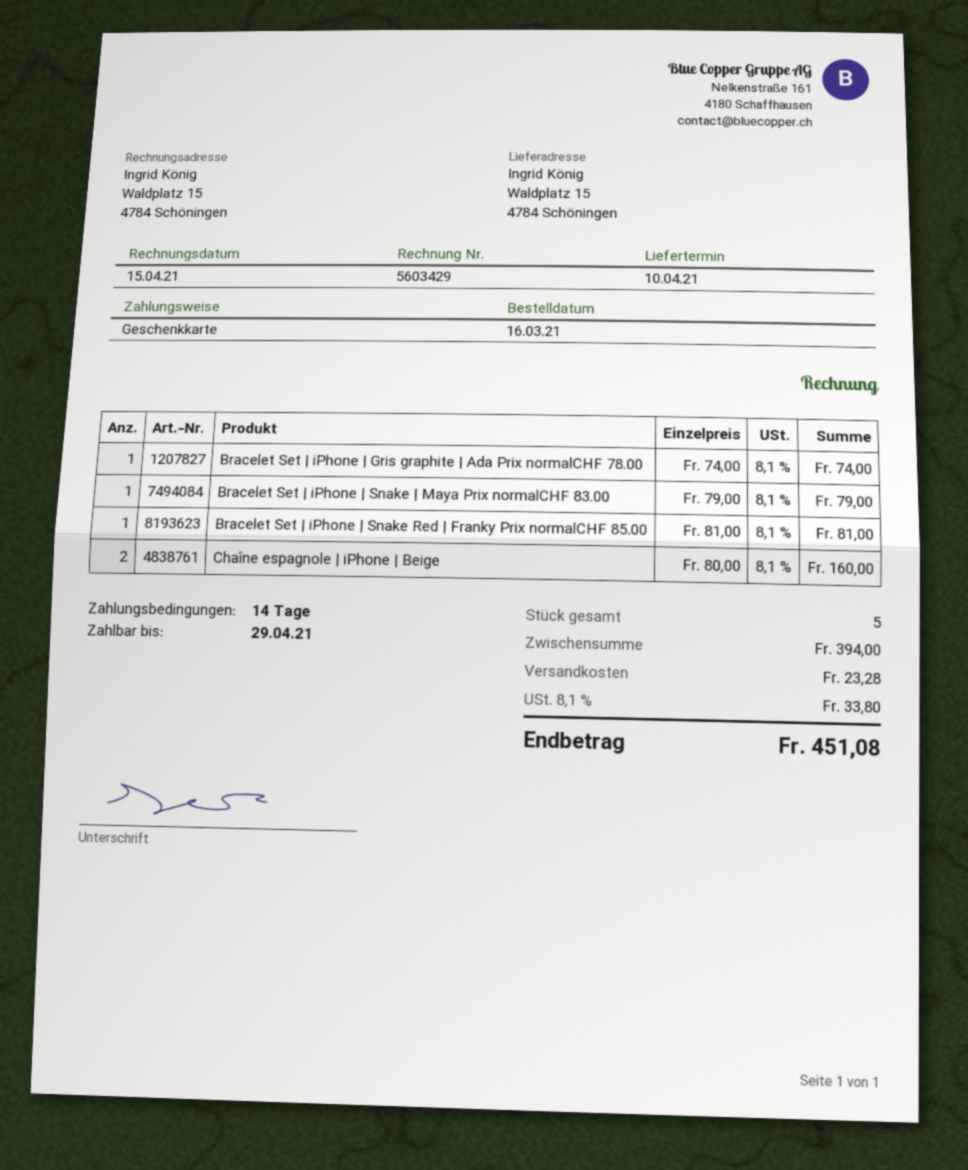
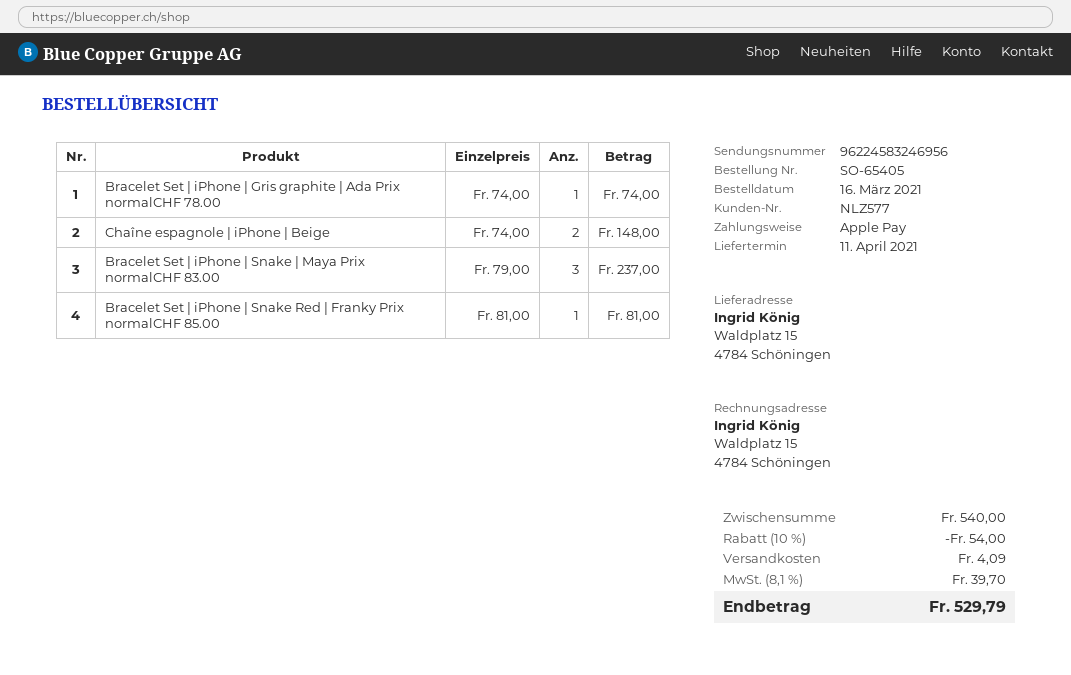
delivery date: 2021-04-10 -> 2021-04-11
payment method: gift card -> Apple Pay
Bracelet Set | iPhone | Snake | Maya Prix normalCHF 83.00: 1 x 79.00 = 79.00 -> 3 x 79.00 = 237.00
Chaîne espagnole | iPhone | Beige: 2 x 80.00 = 160.00 -> 2 x 74.00 = 148.00
subtotal: 394.00 -> 540.00
discount: none -> 10% = 54.00
shipping: 23.28 -> 4.09
tax: 8.1% = 33.80 -> 8.1% = 39.70
total: 451.08 -> 529.79

